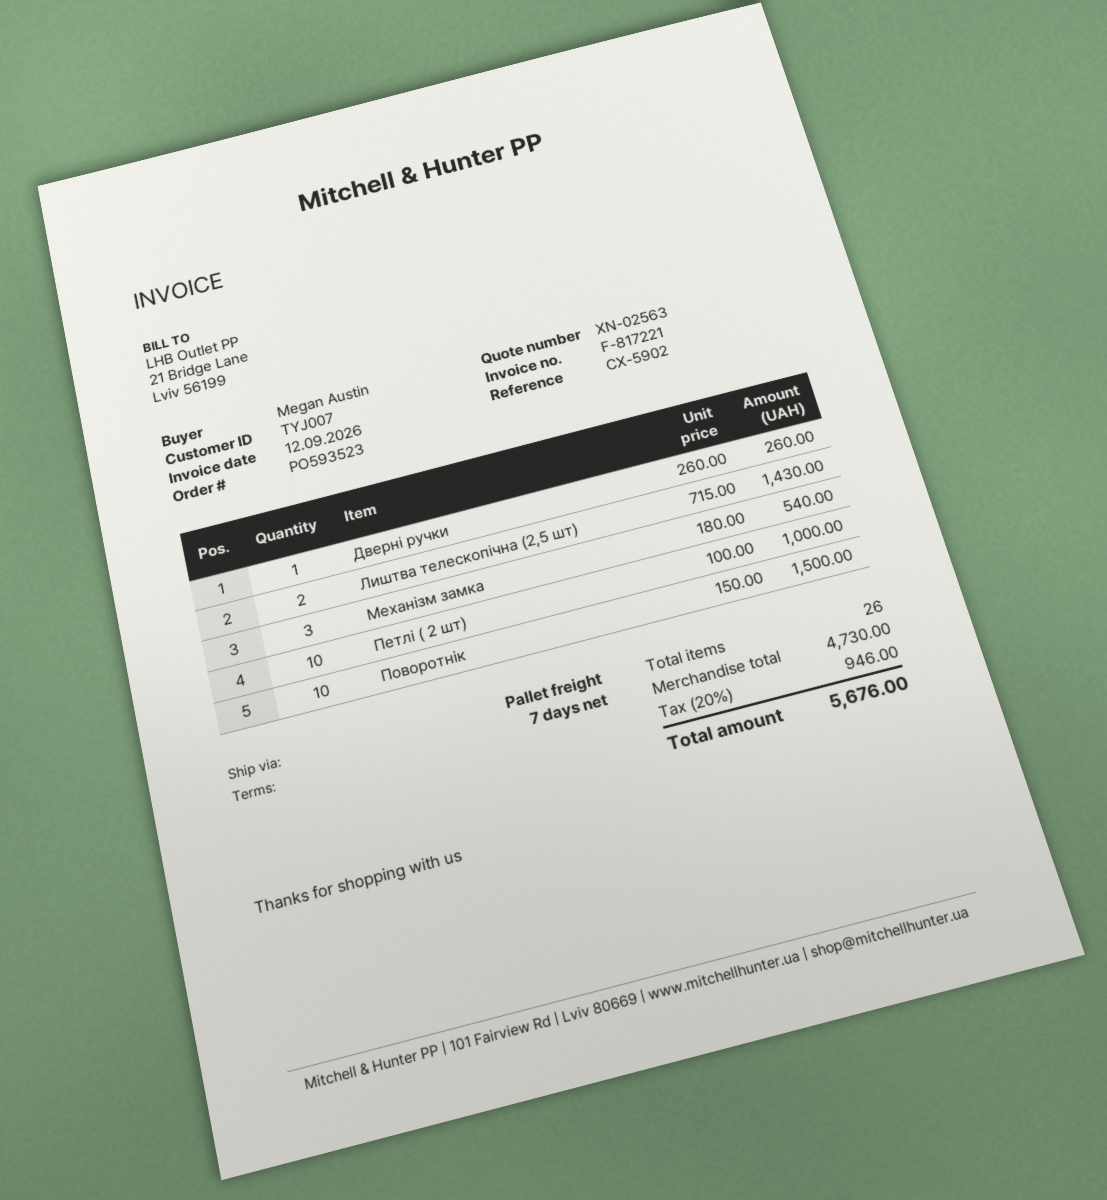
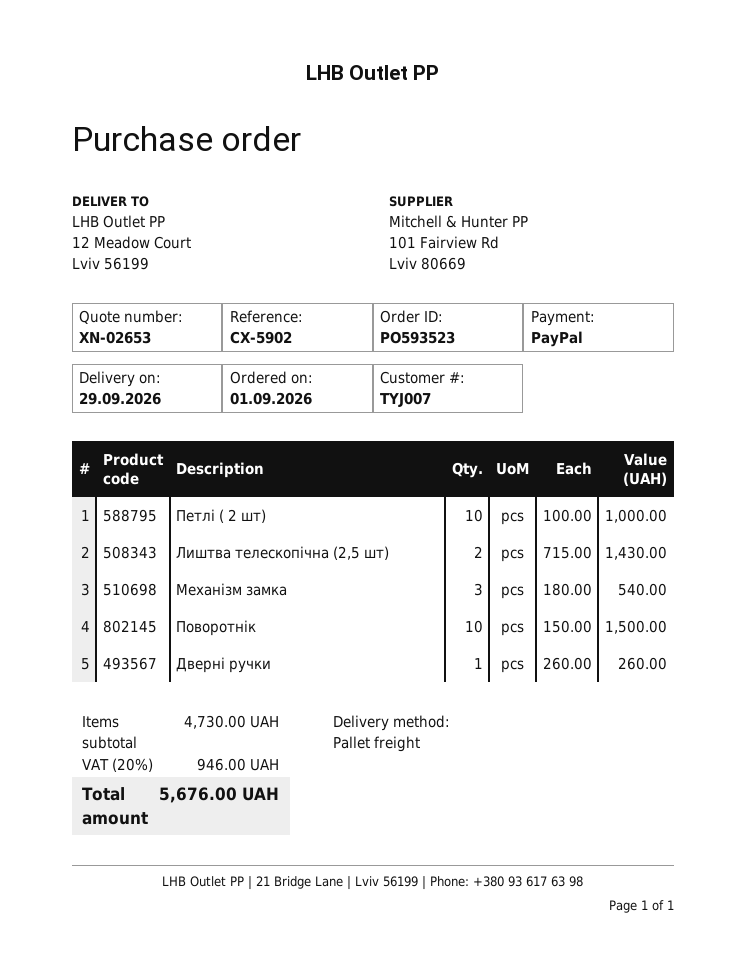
quote number: XN-02563 -> XN-02653

